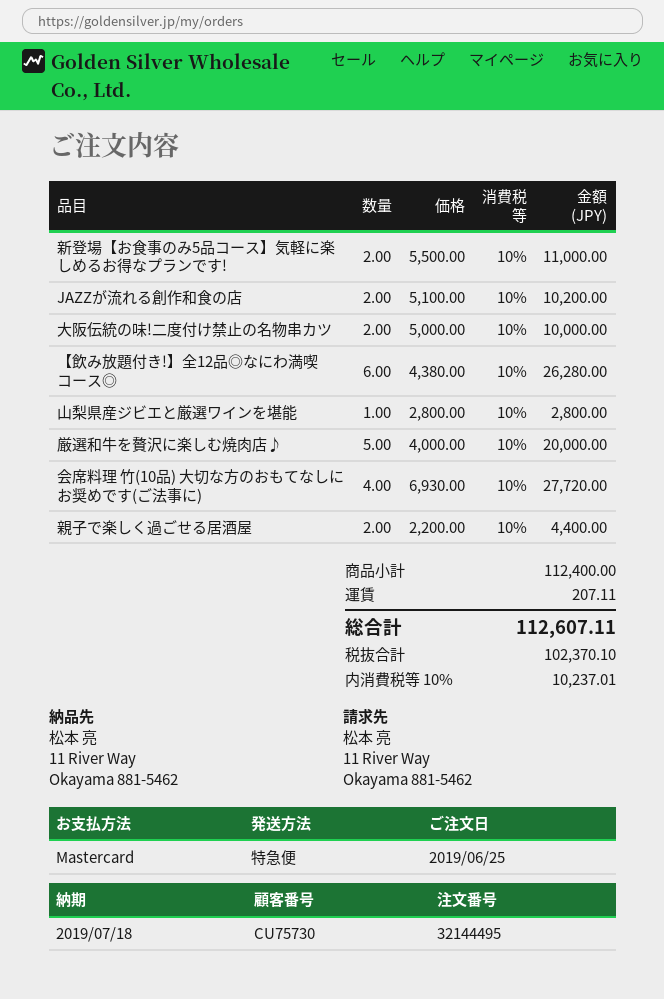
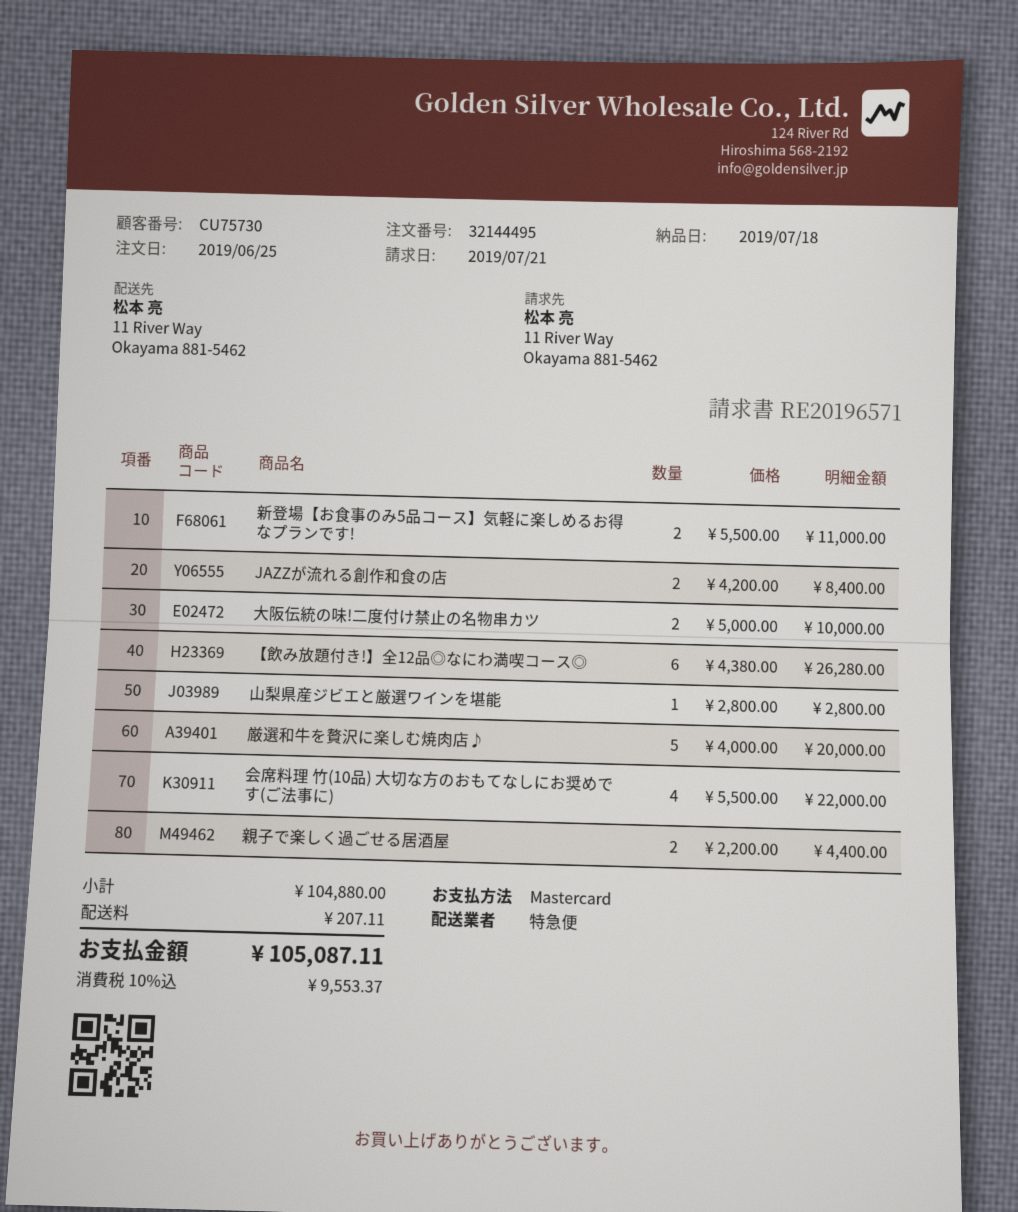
JAZZが流れる創作和食の店: 2 x 5100.00 = 10200.00 -> 2 x 4200.00 = 8400.00
会席料理 竹(10品) 大切な方のおもてなしにお奨めです(ご法事に): 4 x 6930.00 = 27720.00 -> 4 x 5500.00 = 22000.00
subtotal: 112400.00 -> 104880.00
tax: 10% = 10237.01 -> 10% = 9553.37
total: 112607.11 -> 105087.11

